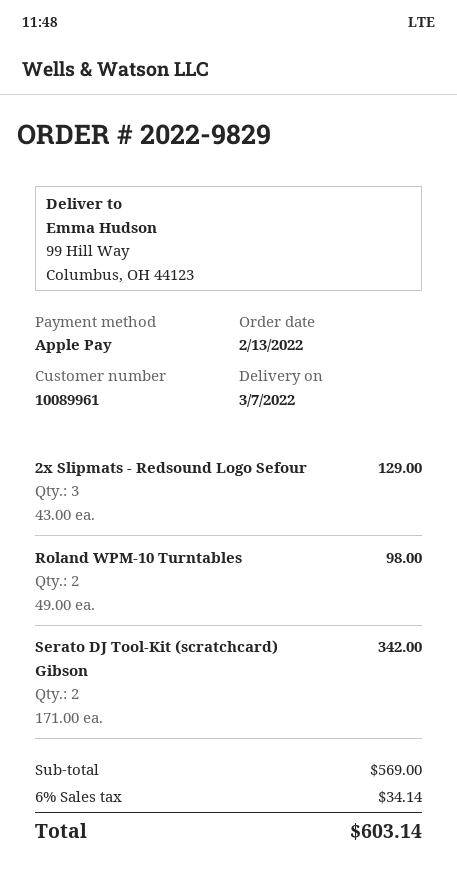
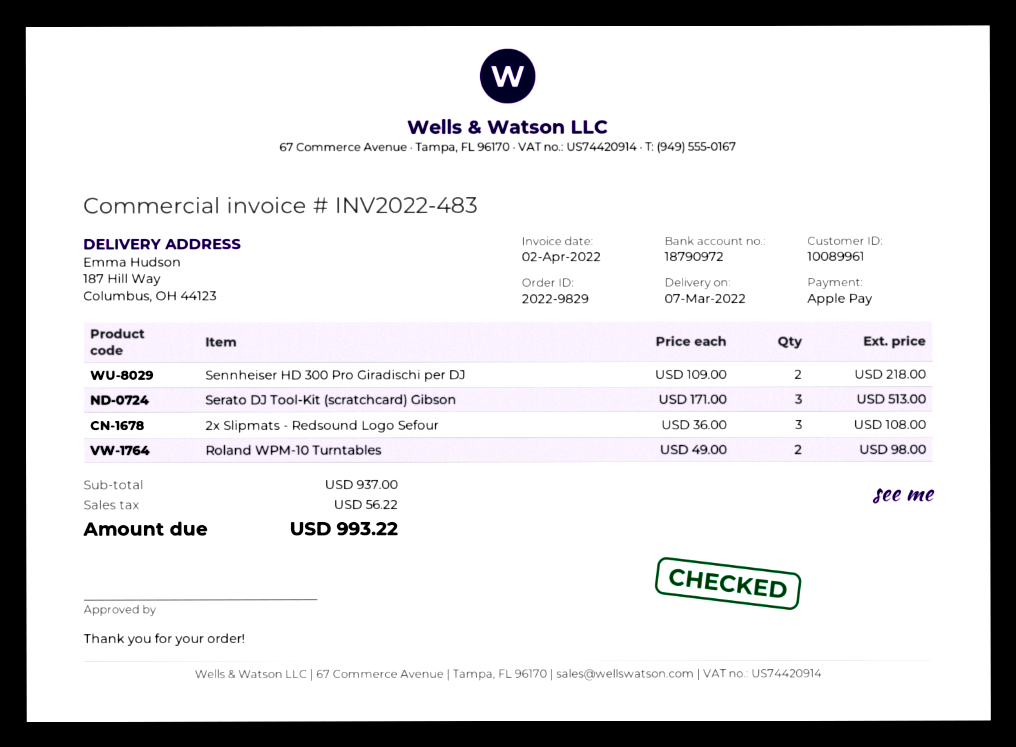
ship to: 99 Hill Way, Columbus, OH 44123 -> 187 Hill Way, Columbus, OH 44123
2x Slipmats - Redsound Logo Sefour: 3 x 43.00 = 129.00 -> 3 x 36.00 = 108.00
Serato DJ Tool-Kit (scratchcard) Gibson: 2 x 171.00 = 342.00 -> 3 x 171.00 = 513.00
Sennheiser HD 300 Pro Giradischi per DJ: none -> 2 x 109.00 = 218.00
subtotal: 569.00 -> 937.00
tax: 34.14 -> 56.22
total: 603.14 -> 993.22

